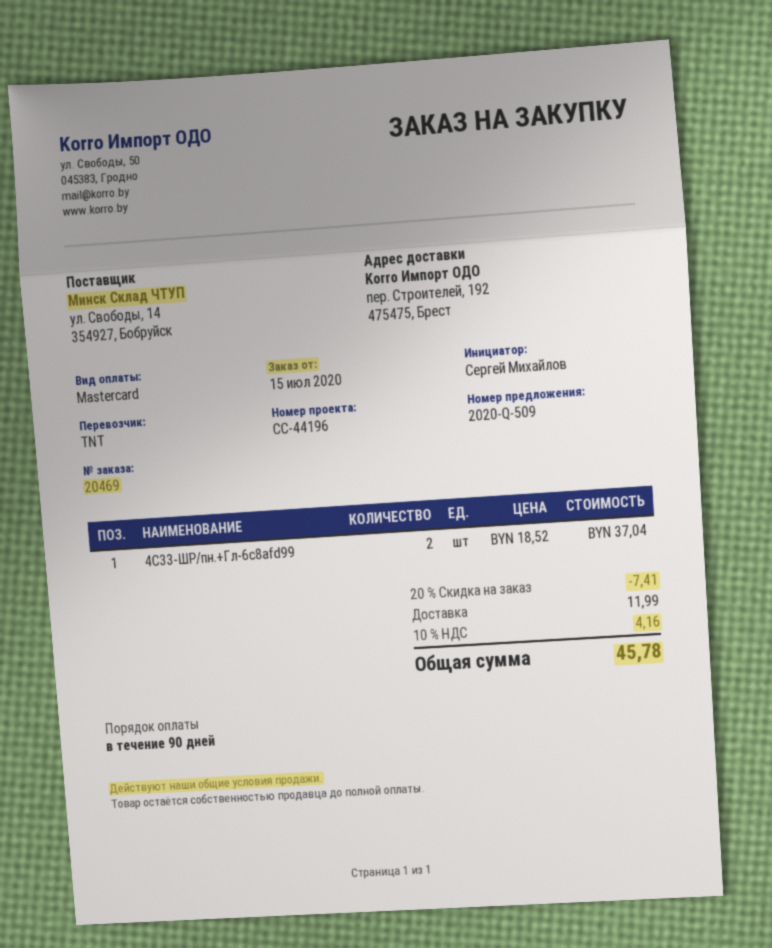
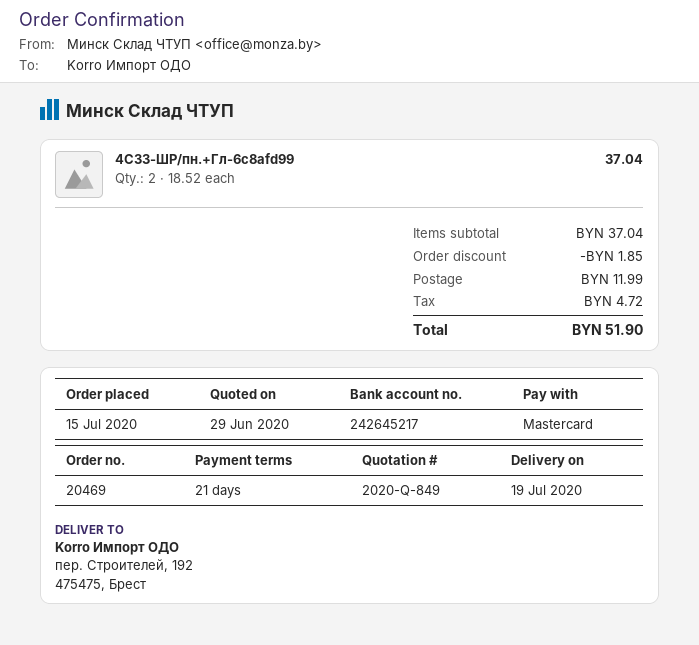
quote number: 2020-Q-509 -> 2020-Q-849
payment terms: 90 days -> 21 days
discount: 7.41 -> 1.85
tax: 4.16 -> 4.72
total: 45.78 -> 51.90

